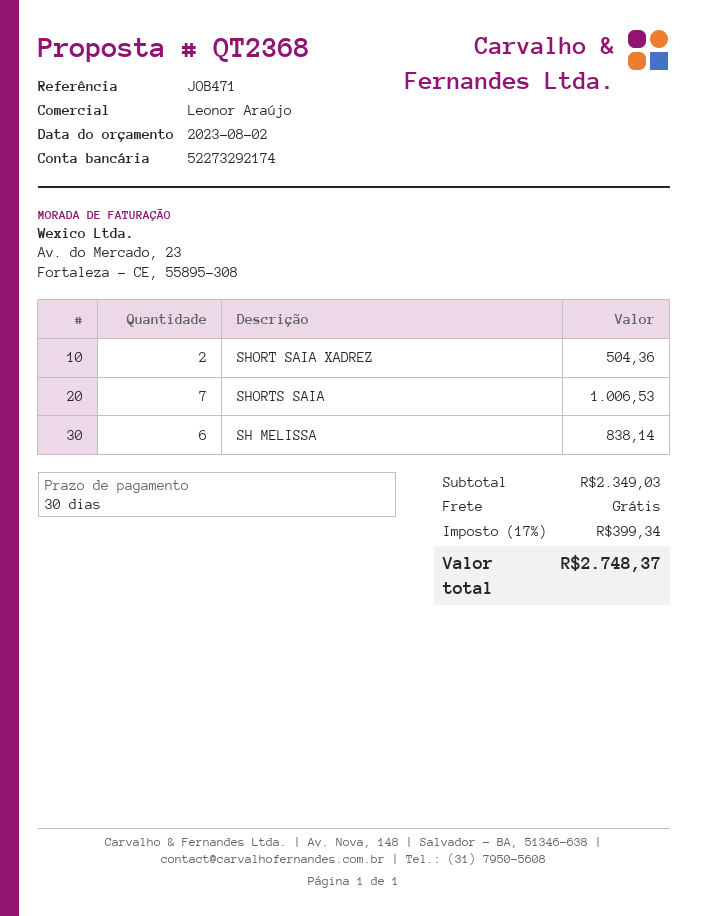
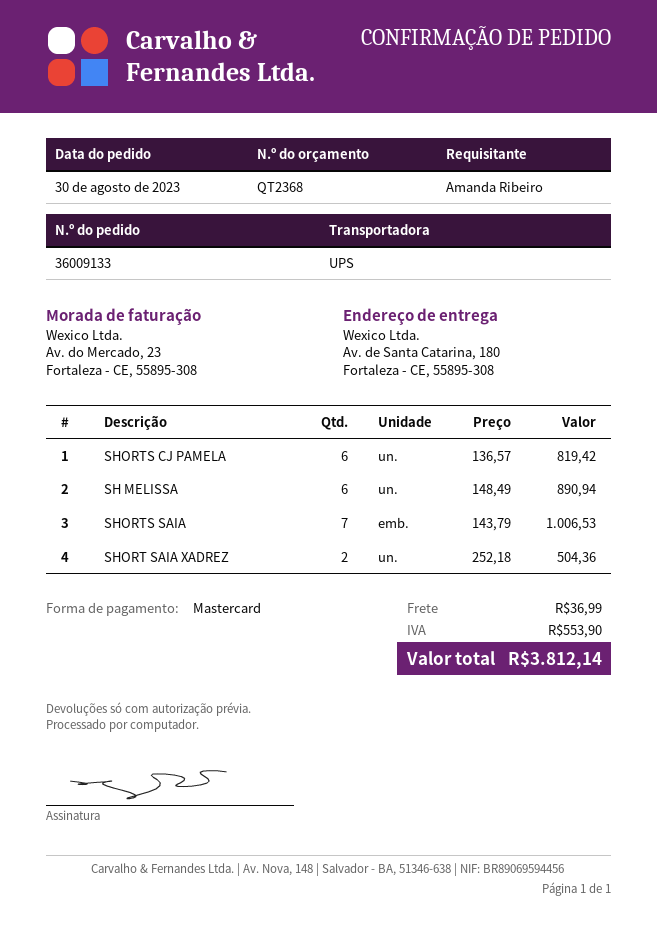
SH MELISSA: 6 for 838.14 -> 6 for 890.94
SHORTS CJ PAMELA: none -> 6 for 819.42
shipping: 0.00 -> 36.99
tax: 399.34 -> 553.90
total: 2748.37 -> 3812.14

